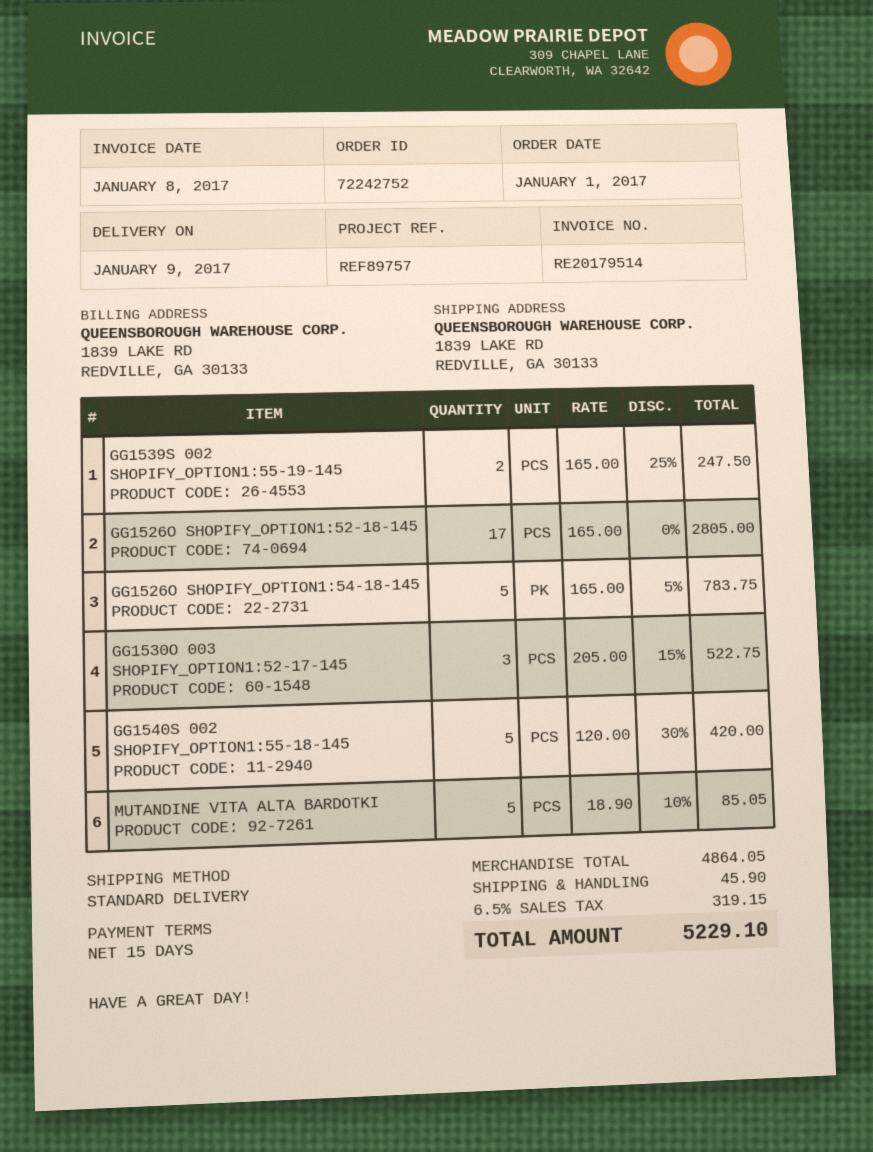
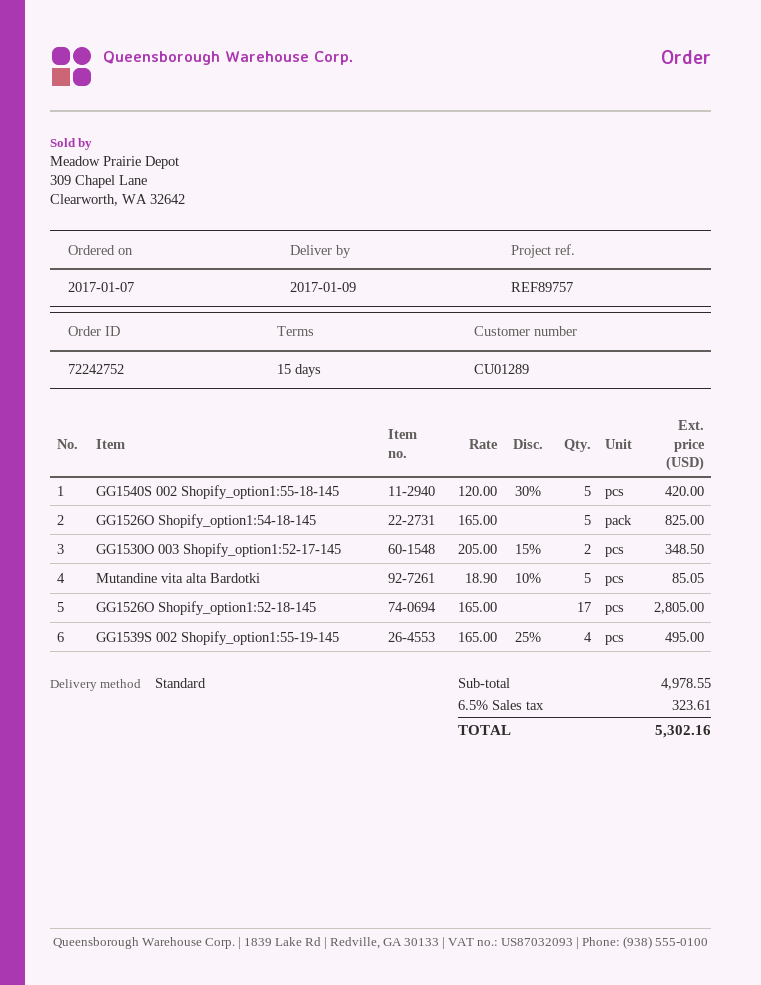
order date: 2017-01-01 -> 2017-01-07
GG1539S 002 SHOPIFY_OPTION1:55-19-145: 2 x 165.00 - 25% = 247.50 -> 4 x 165.00 - 25% = 495.00
GG1526O SHOPIFY_OPTION1:54-18-145: 5 x 165.00 - 5% = 783.75 -> 5 x 165.00 = 825.00
GG1530O 003 SHOPIFY_OPTION1:52-17-145: 3 x 205.00 - 15% = 522.75 -> 2 x 205.00 - 15% = 348.50
subtotal: 4864.05 -> 4978.55
shipping: 45.90 -> none
tax: 6.5% = 319.15 -> 6.5% = 323.61
total: 5229.10 -> 5302.16

